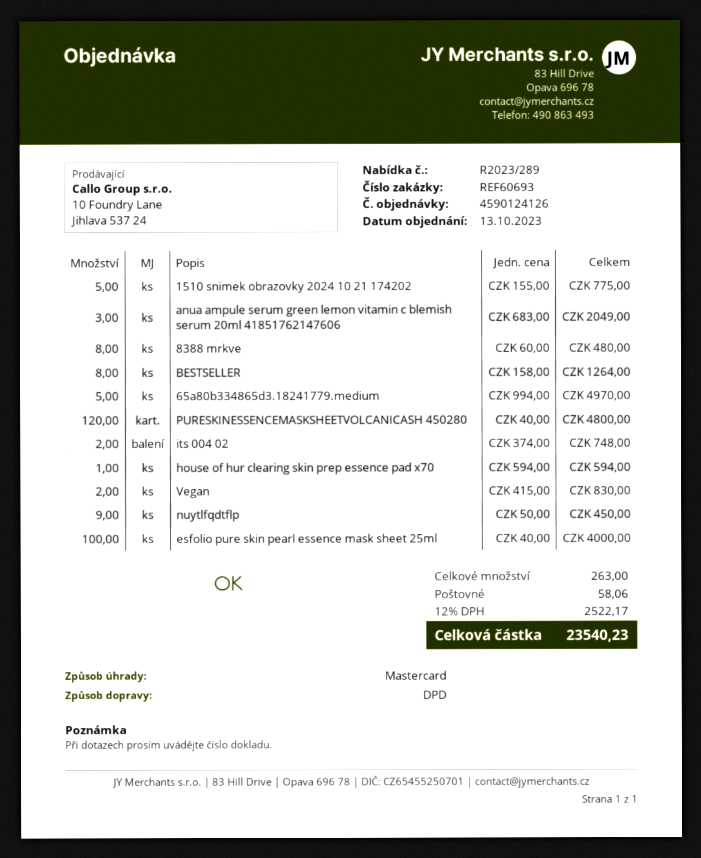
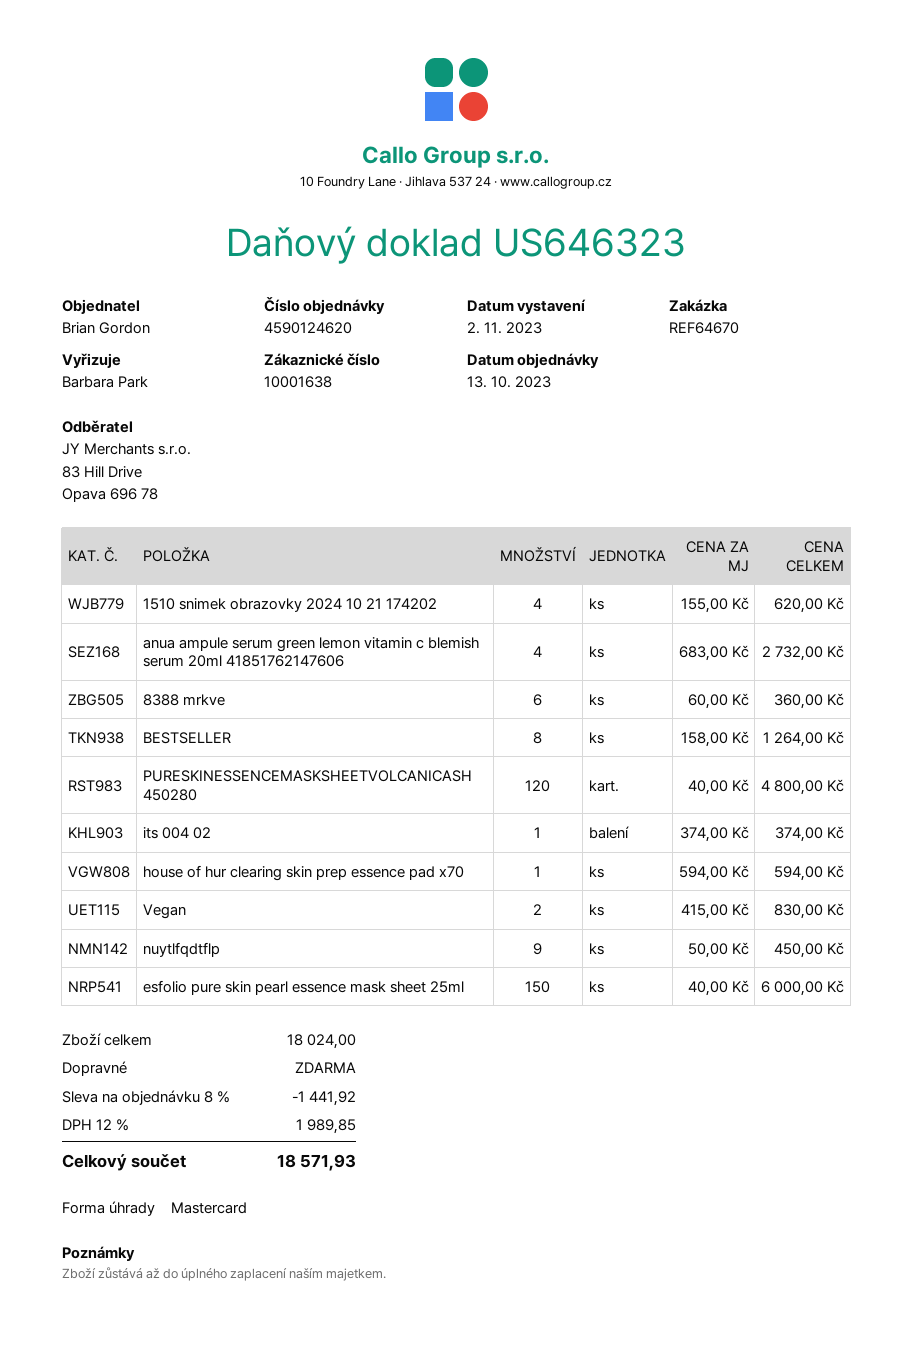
order number: 4590124126 -> 4590124620
reference: REF60693 -> REF64670
1510 snimek obrazovky 2024 10 21 174202: 5 x 155.00 = 775.00 -> 4 x 155.00 = 620.00
anua ampule serum green lemon vitamin c blemish serum 20ml 41851762147606: 3 x 683.00 = 2049.00 -> 4 x 683.00 = 2732.00
8388 mrkve: 8 x 60.00 = 480.00 -> 6 x 60.00 = 360.00
65a80b334865d3.18241779.medium: 5 x 994.00 = 4970.00 -> none
its 004 02: 2 x 374.00 = 748.00 -> 1 x 374.00 = 374.00
esfolio pure skin pearl essence mask sheet 25ml: 100 x 40.00 = 4000.00 -> 150 x 40.00 = 6000.00
discount: none -> 8% = 1441.92
shipping: 58.06 -> 0.00
tax: 12% = 2522.17 -> 12% = 1989.85
total: 23540.23 -> 18571.93

